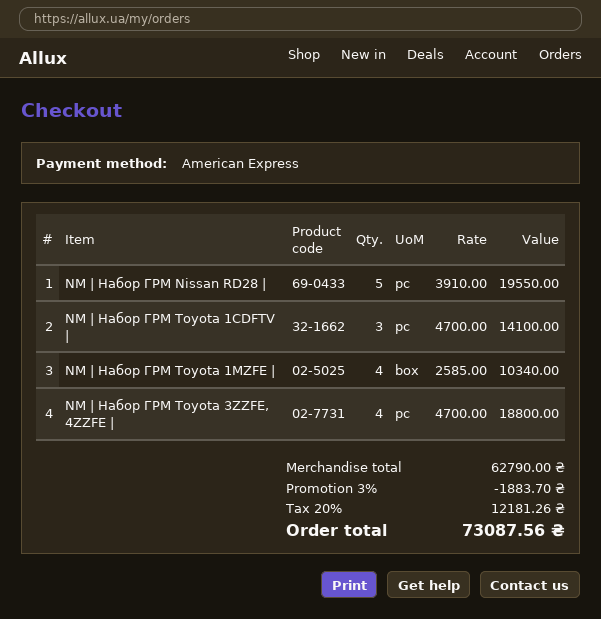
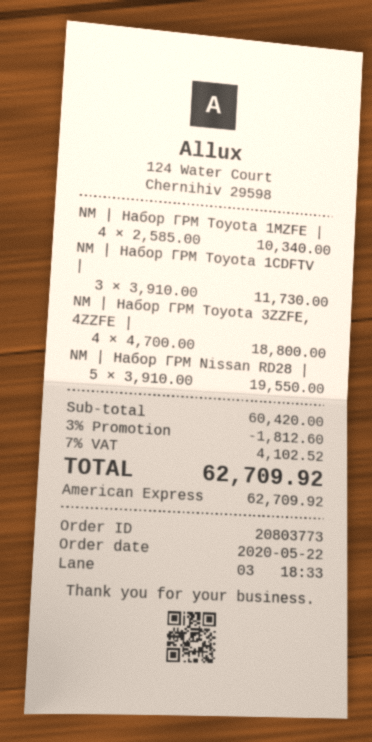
NM | Набор ГРМ Toyota 1CDFTV |: 3 x 4700.00 = 14100.00 -> 3 x 3910.00 = 11730.00
subtotal: 62790.00 -> 60420.00
discount: 3% = 1883.70 -> 3% = 1812.60
tax: 20% = 12181.26 -> 7% = 4102.52
total: 73087.56 -> 62709.92

